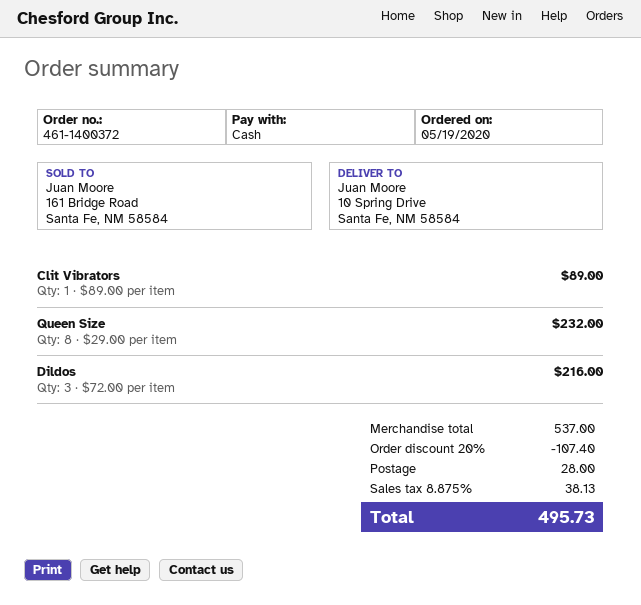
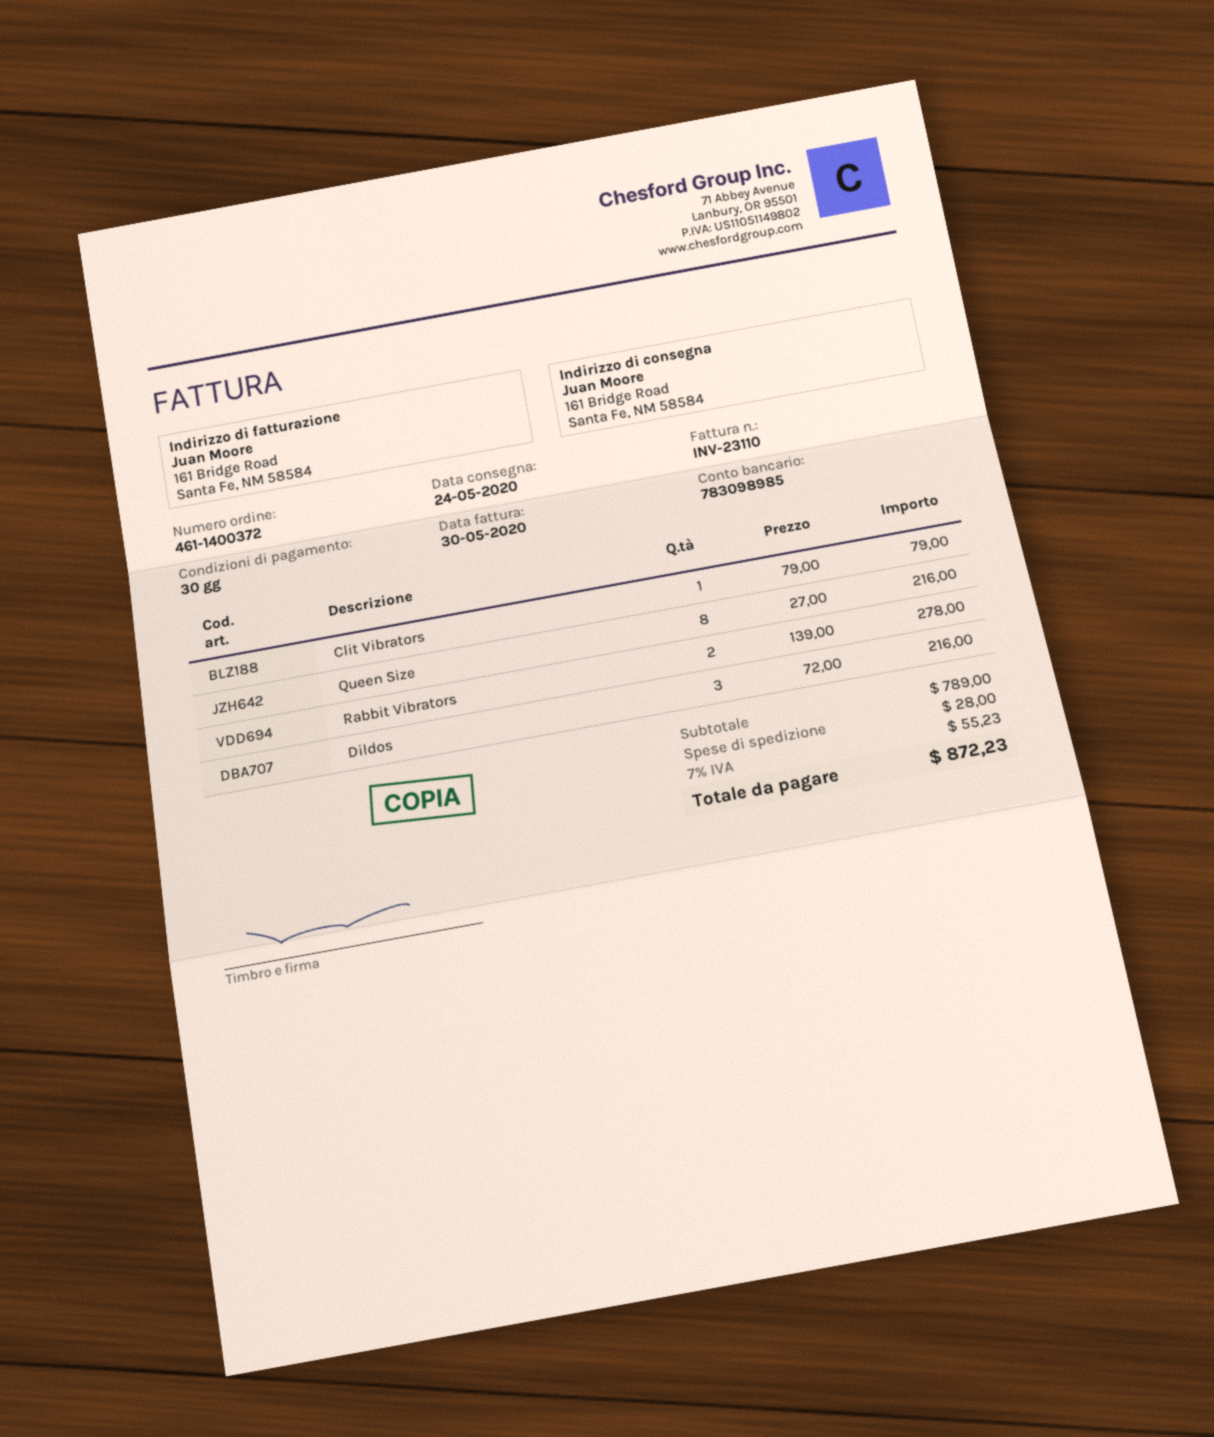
ship to: 10 Spring Drive, Santa Fe, NM 58584 -> 161 Bridge Road, Santa Fe, NM 58584
Clit Vibrators: 1 x 89.00 = 89.00 -> 1 x 79.00 = 79.00
Queen Size: 8 x 29.00 = 232.00 -> 8 x 27.00 = 216.00
Rabbit Vibrators: none -> 2 x 139.00 = 278.00
subtotal: 537.00 -> 789.00
discount: 20% = 107.40 -> none
tax: 8.875% = 38.13 -> 7% = 55.23
total: 495.73 -> 872.23

